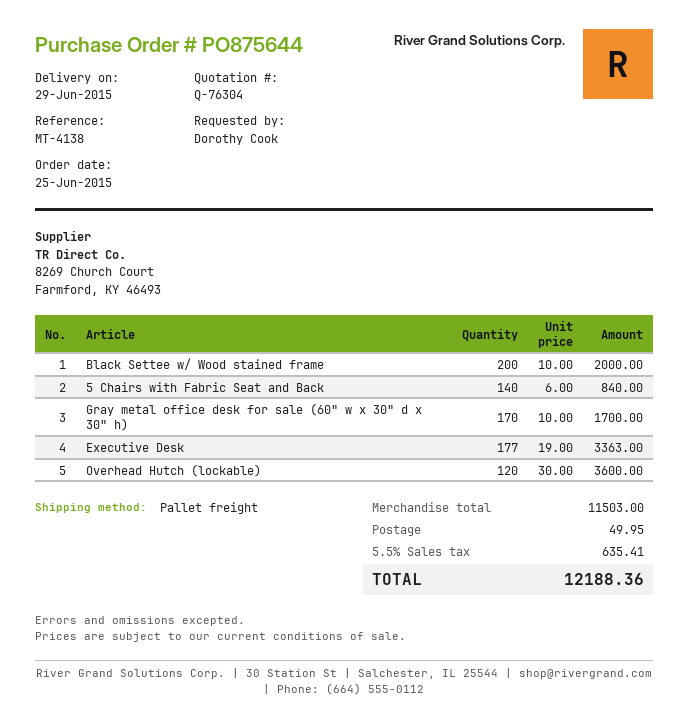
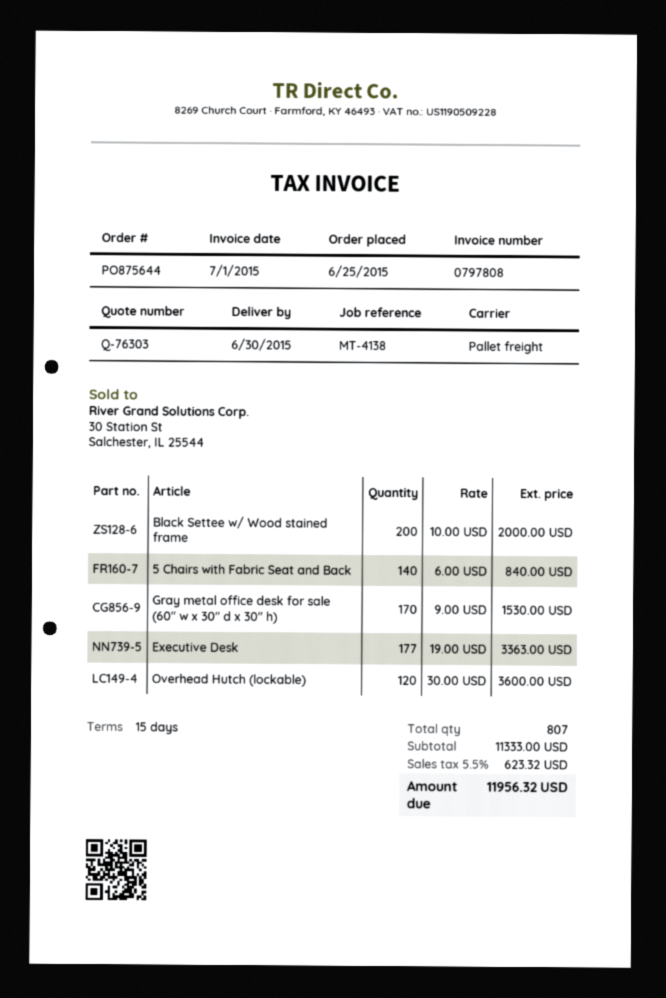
quote number: Q-76304 -> Q-76303
delivery date: 2015-06-29 -> 2015-06-30
Gray metal office desk for sale (60" w x 30" d x 30" h): 170 x 10.00 = 1700.00 -> 170 x 9.00 = 1530.00
subtotal: 11503.00 -> 11333.00
shipping: 49.95 -> none
tax: 5.5% = 635.41 -> 5.5% = 623.32
total: 12188.36 -> 11956.32

